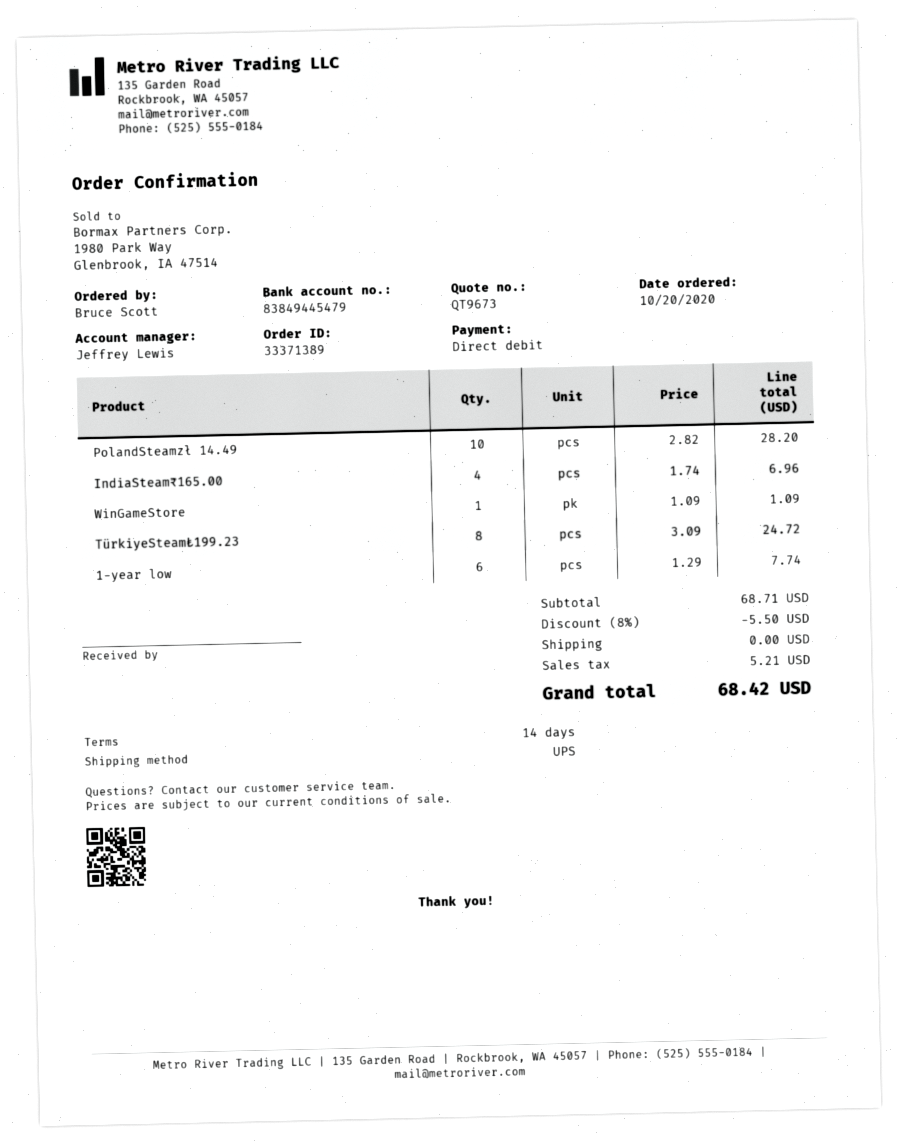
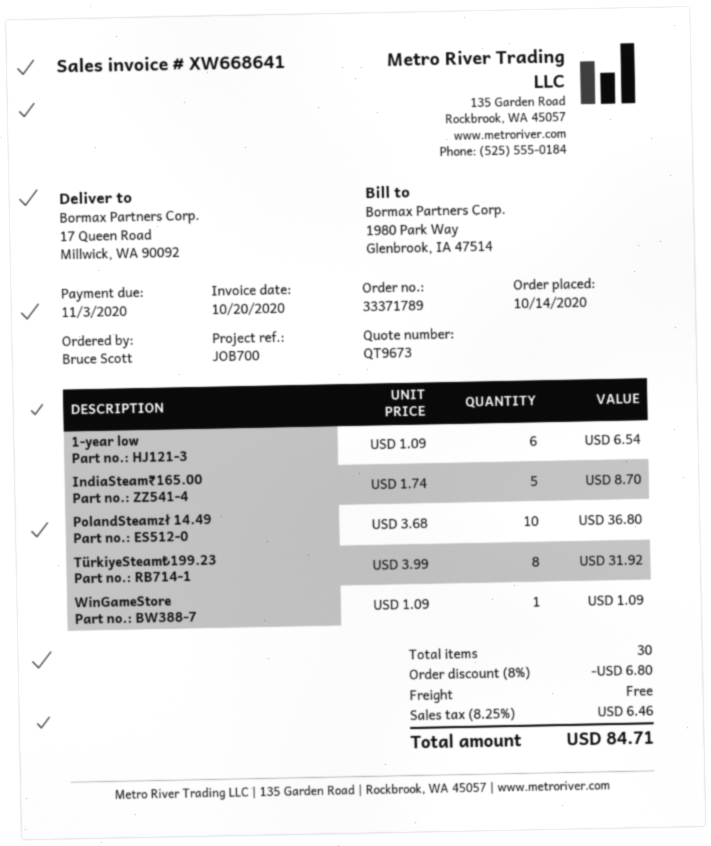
order number: 33371389 -> 33371789
order date: 2020-10-20 -> 2020-10-14
PolandSteamzł 14.49: 10 x 2.82 = 28.20 -> 10 x 3.68 = 36.80
IndiaSteam₹165.00: 4 x 1.74 = 6.96 -> 5 x 1.74 = 8.70
TürkiyeSteam₺199.23: 8 x 3.09 = 24.72 -> 8 x 3.99 = 31.92
1-year low: 6 x 1.29 = 7.74 -> 6 x 1.09 = 6.54
discount: 8% = 5.50 -> 8% = 6.80
tax: 5.21 -> 6.46
total: 68.42 -> 84.71

